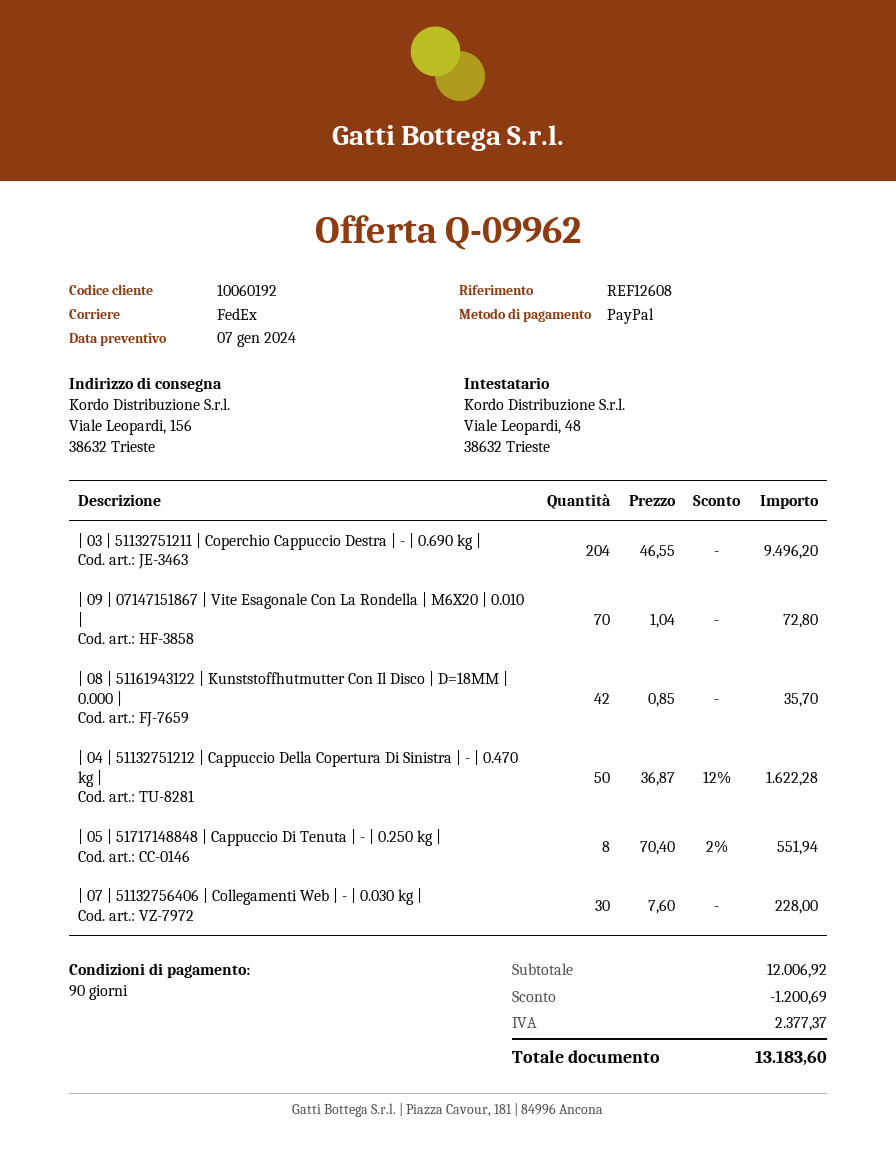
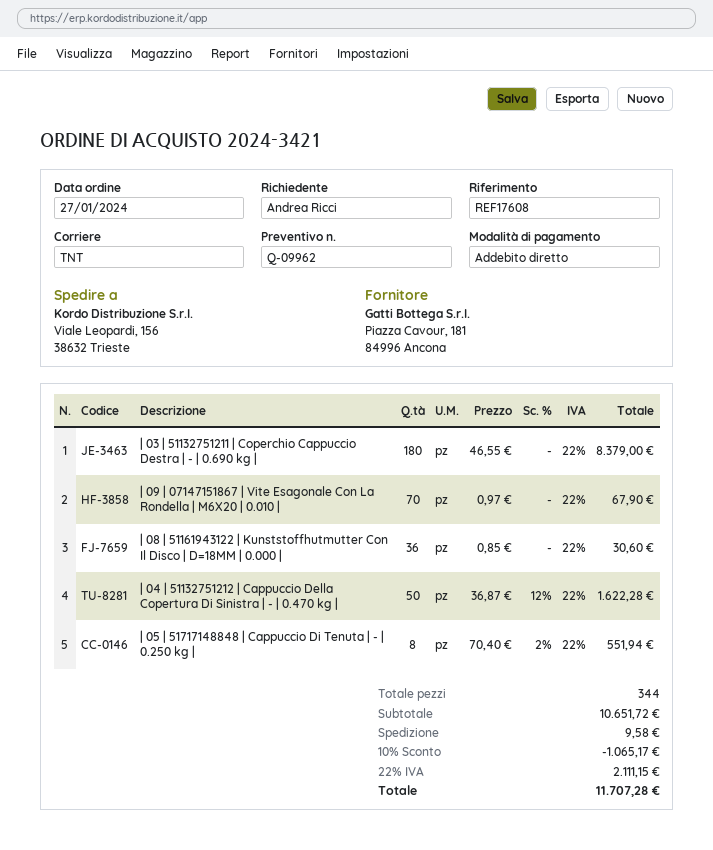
reference: REF12608 -> REF17608
payment method: PayPal -> direct debit
shipping method: FedEx -> TNT
| 03 | 51132751211 | Coperchio Cappuccio Destra | - | 0.690 kg |: 204 x 46.55 = 9496.20 -> 180 x 46.55 = 8379.00
| 09 | 07147151867 | Vite Esagonale Con La Rondella | M6X20 | 0.010 |: 70 x 1.04 = 72.80 -> 70 x 0.97 = 67.90
| 08 | 51161943122 | Kunststoffhutmutter Con Il Disco | D=18MM | 0.000 |: 42 x 0.85 = 35.70 -> 36 x 0.85 = 30.60
| 07 | 51132756406 | Collegamenti Web | - | 0.030 kg |: 30 x 7.60 = 228.00 -> none
subtotal: 12006.92 -> 10651.72
discount: 1200.69 -> 1065.17
shipping: none -> 9.58
tax: 2377.37 -> 2111.15
total: 13183.60 -> 11707.28

